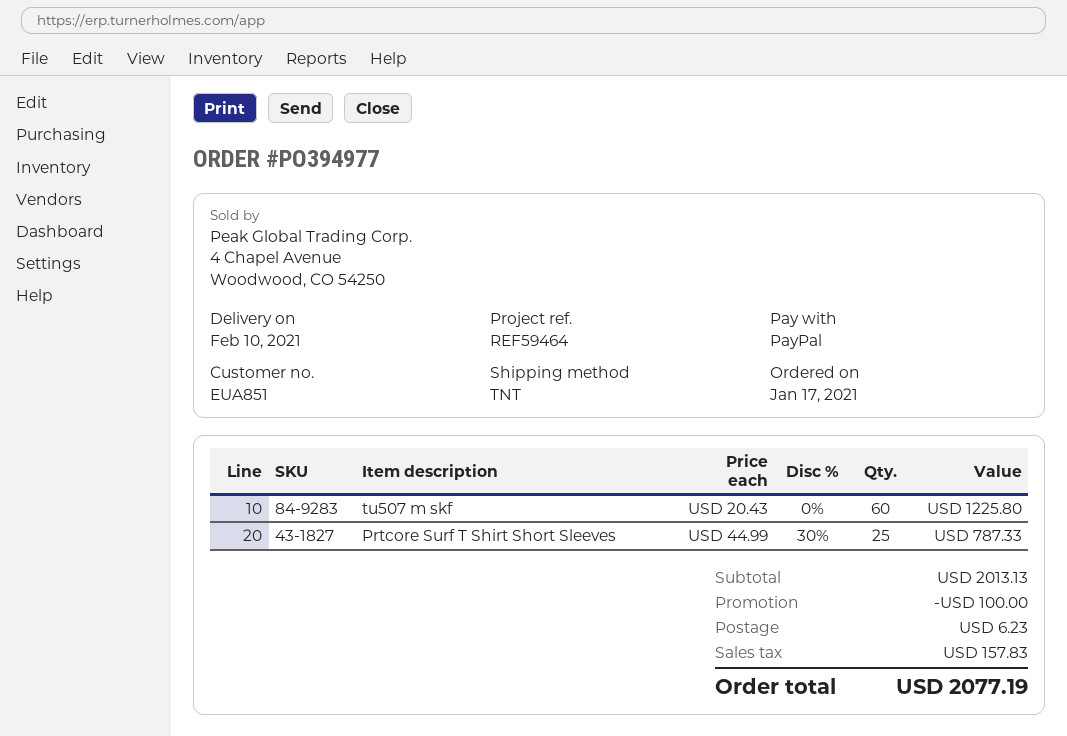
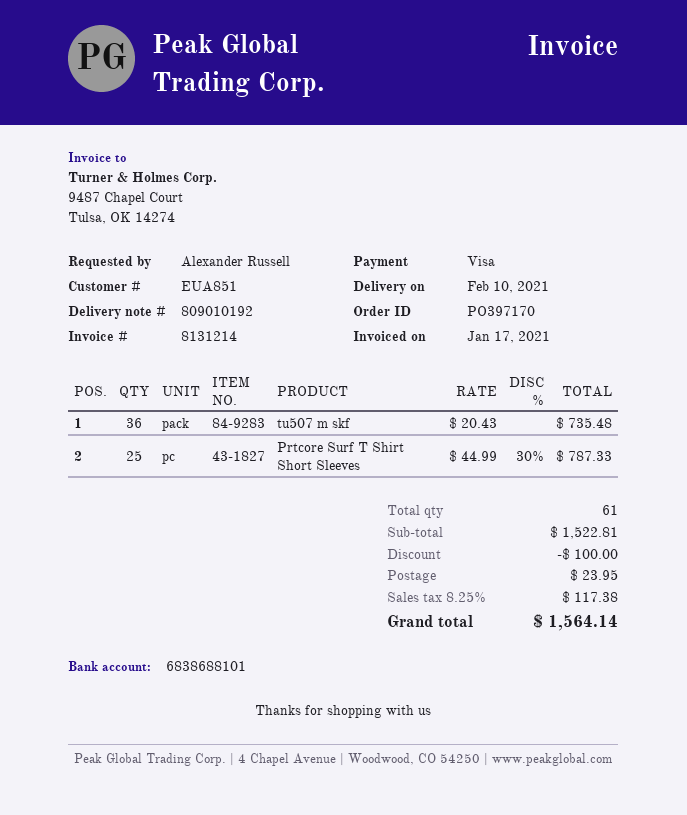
order number: PO394977 -> PO397170
payment method: PayPal -> Visa
tu507 m skf: 60 x 20.43 = 1225.80 -> 36 x 20.43 = 735.48
subtotal: 2013.13 -> 1522.81
shipping: 6.23 -> 23.95
tax: 157.83 -> 117.38
total: 2077.19 -> 1564.14

